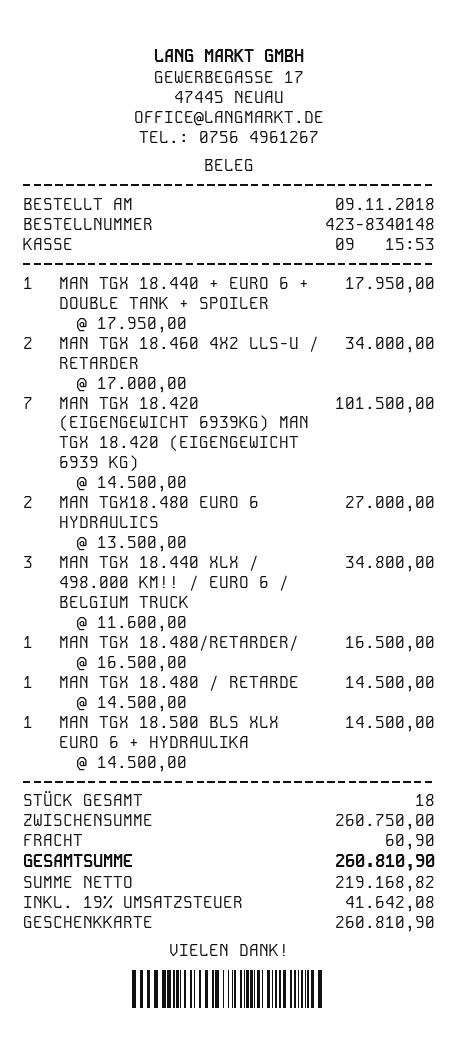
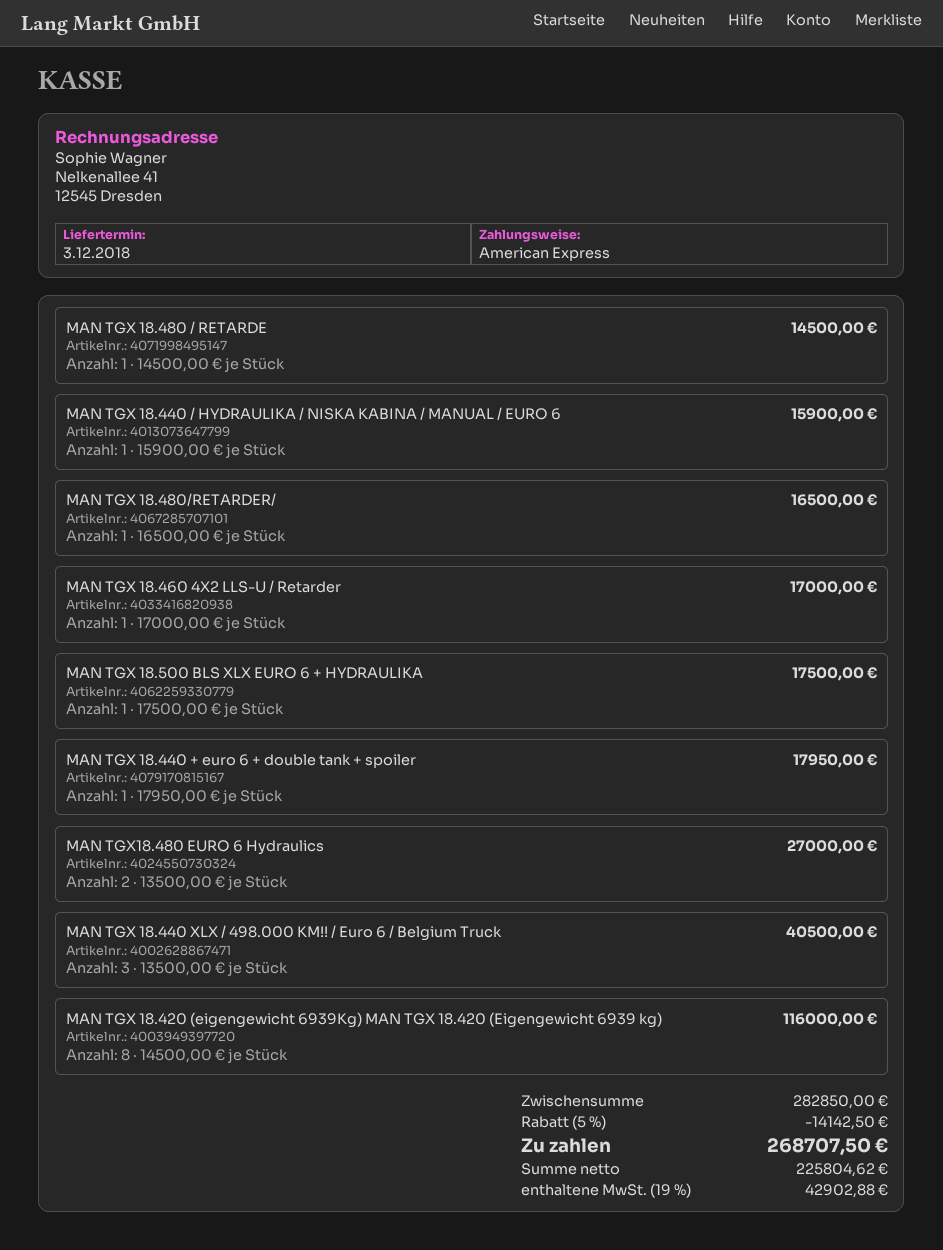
payment method: gift card -> American Express
MAN TGX 18.460 4X2 LLS-U / RETARDER: 2 x 17000.00 = 34000.00 -> 1 x 17000.00 = 17000.00
MAN TGX 18.420 (EIGENGEWICHT 6939KG) MAN TGX 18.420 (EIGENGEWICHT 6939 KG): 7 x 14500.00 = 101500.00 -> 8 x 14500.00 = 116000.00
MAN TGX 18.440 XLX / 498.000 KM!! / EURO 6 / BELGIUM TRUCK: 3 x 11600.00 = 34800.00 -> 3 x 13500.00 = 40500.00
MAN TGX 18.500 BLS XLX EURO 6 + HYDRAULIKA: 1 x 14500.00 = 14500.00 -> 1 x 17500.00 = 17500.00
MAN TGX 18.440 / HYDRAULIKA / NISKA KABINA / MANUAL / EURO 6: none -> 1 x 15900.00 = 15900.00
subtotal: 260750.00 -> 282850.00
discount: none -> 5% = 14142.50
shipping: 60.90 -> none
net: 219168.82 -> 225804.62
tax: 19% = 41642.08 -> 19% = 42902.88
total: 260810.90 -> 268707.50

